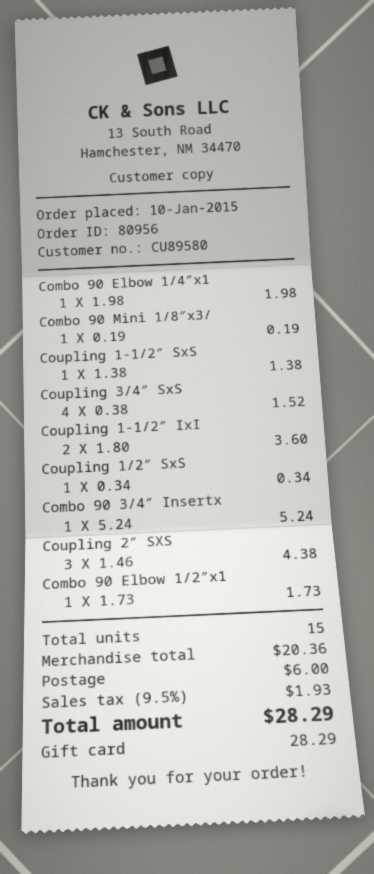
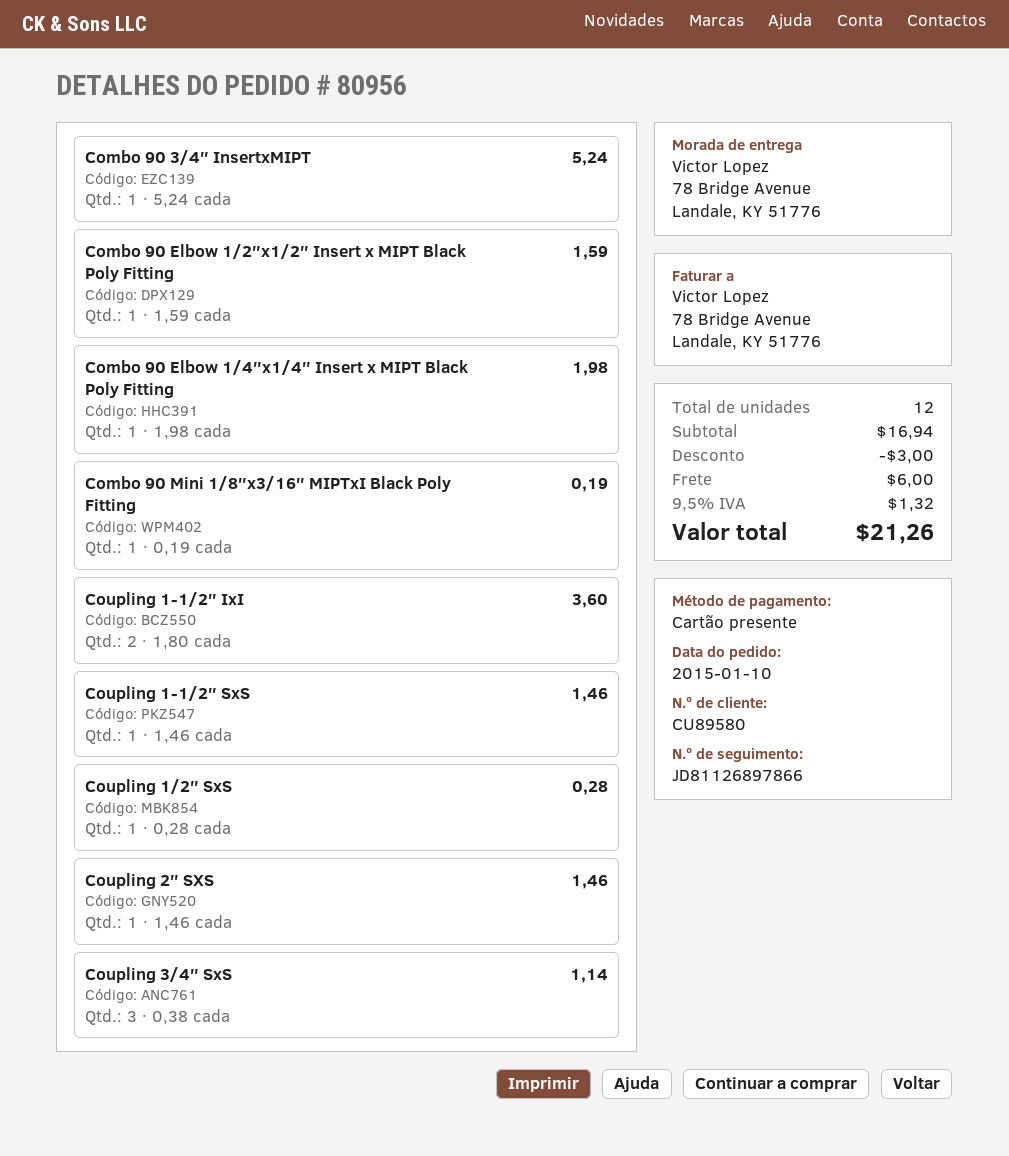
Coupling 1-1/2″ SxS: 1 x 1.38 = 1.38 -> 1 x 1.46 = 1.46
Coupling 3/4″ SxS: 4 x 0.38 = 1.52 -> 3 x 0.38 = 1.14
Coupling 1/2″ SxS: 1 x 0.34 = 0.34 -> 1 x 0.28 = 0.28
Coupling 2″ SXS: 3 x 1.46 = 4.38 -> 1 x 1.46 = 1.46
Combo 90 Elbow 1/2″x1: 1 x 1.73 = 1.73 -> 1 x 1.59 = 1.59
total quantity: 15 -> 12
subtotal: 20.36 -> 16.94
discount: none -> 3.00
tax: 9.5% = 1.93 -> 9.5% = 1.32
total: 28.29 -> 21.26

